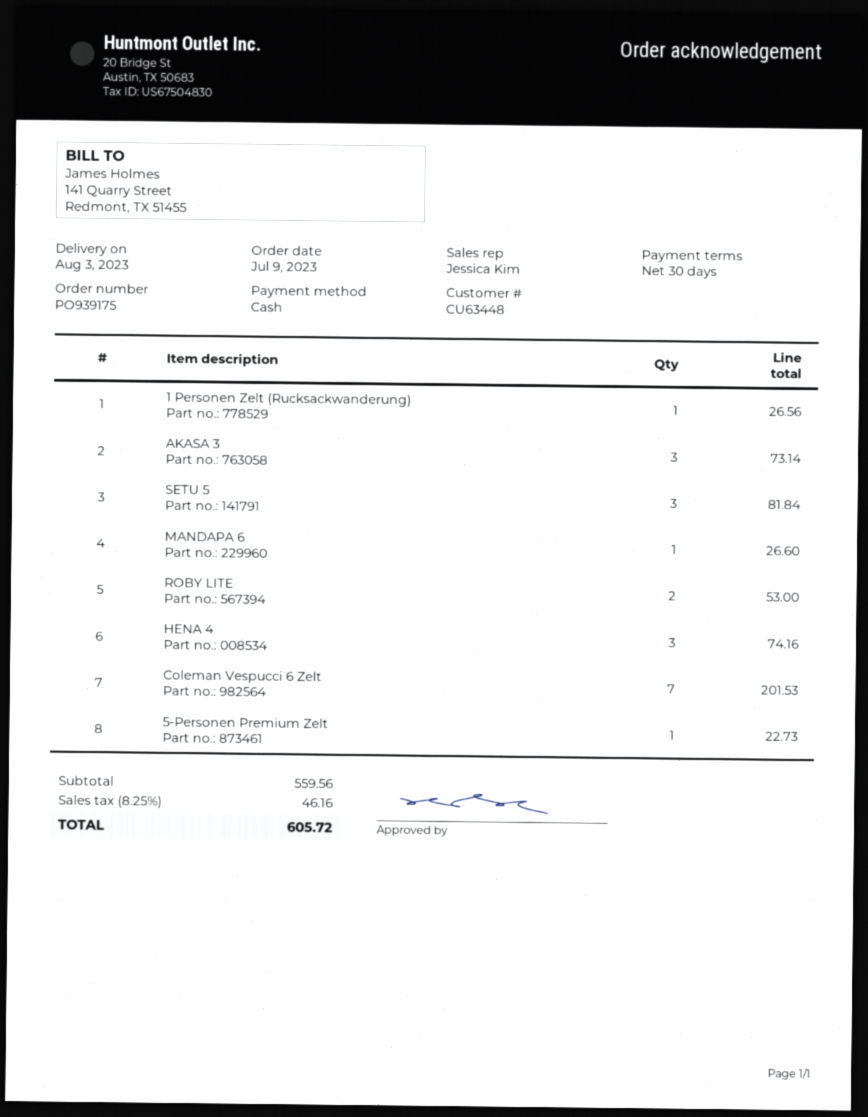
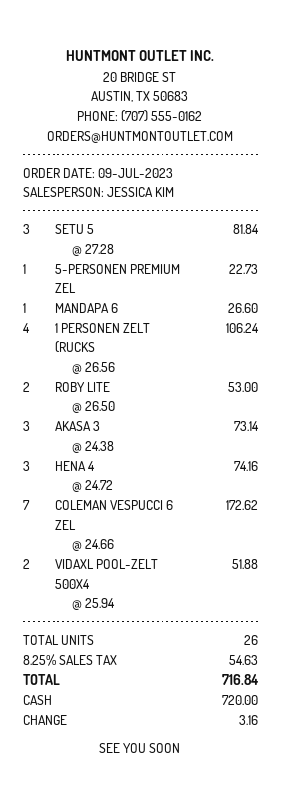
1 Personen Zelt (Rucksackwanderung): 1 for 26.56 -> 4 for 106.24
Coleman Vespucci 6 Zelt: 7 for 201.53 -> 7 for 172.62
VIDAXL POOL-ZELT 500X4: none -> 2 for 51.88
tax: 8.25% = 46.16 -> 8.25% = 54.63
total: 605.72 -> 716.84

